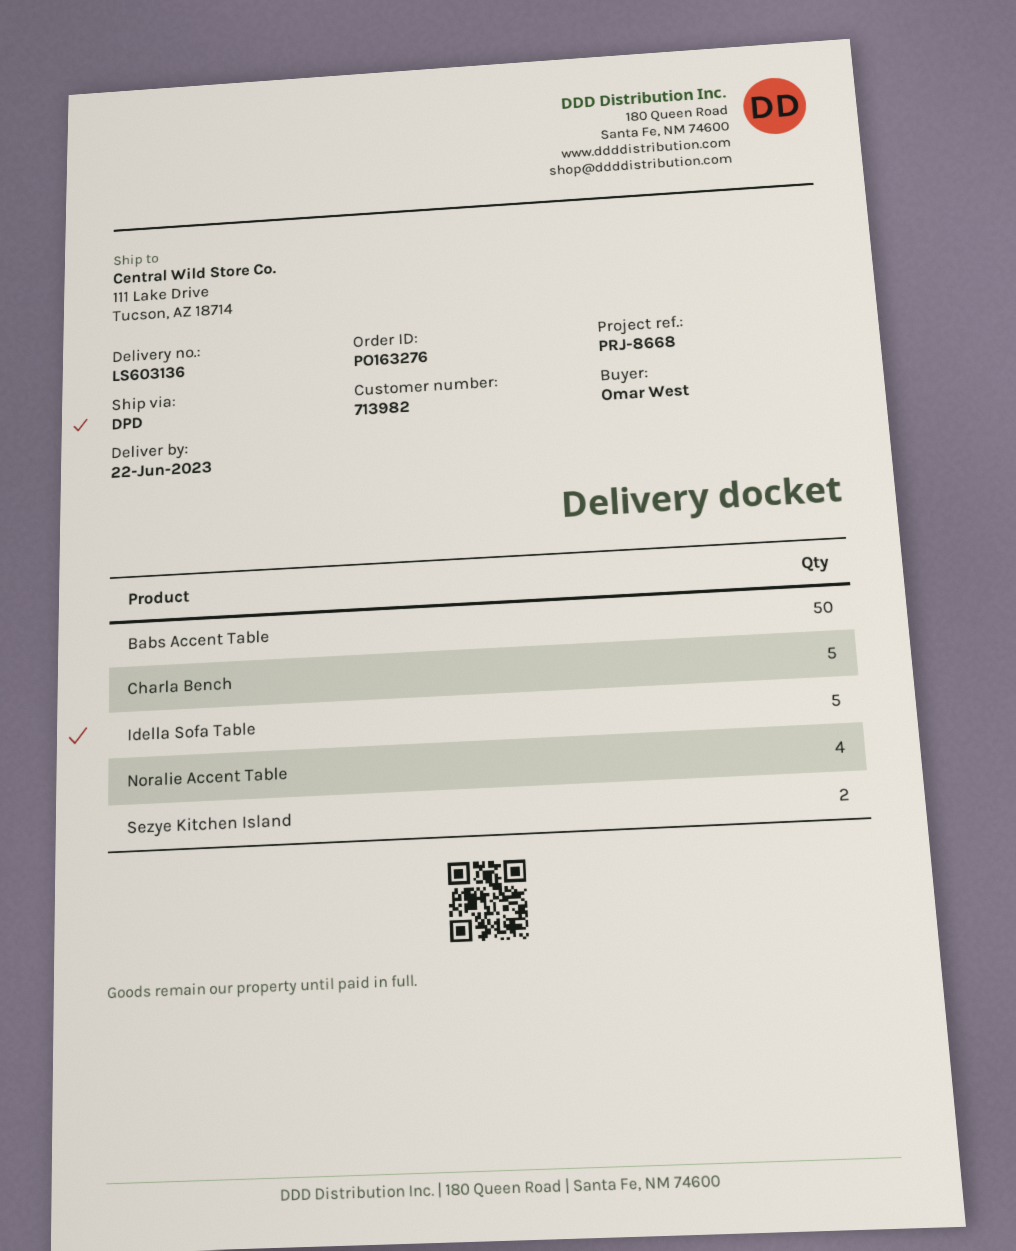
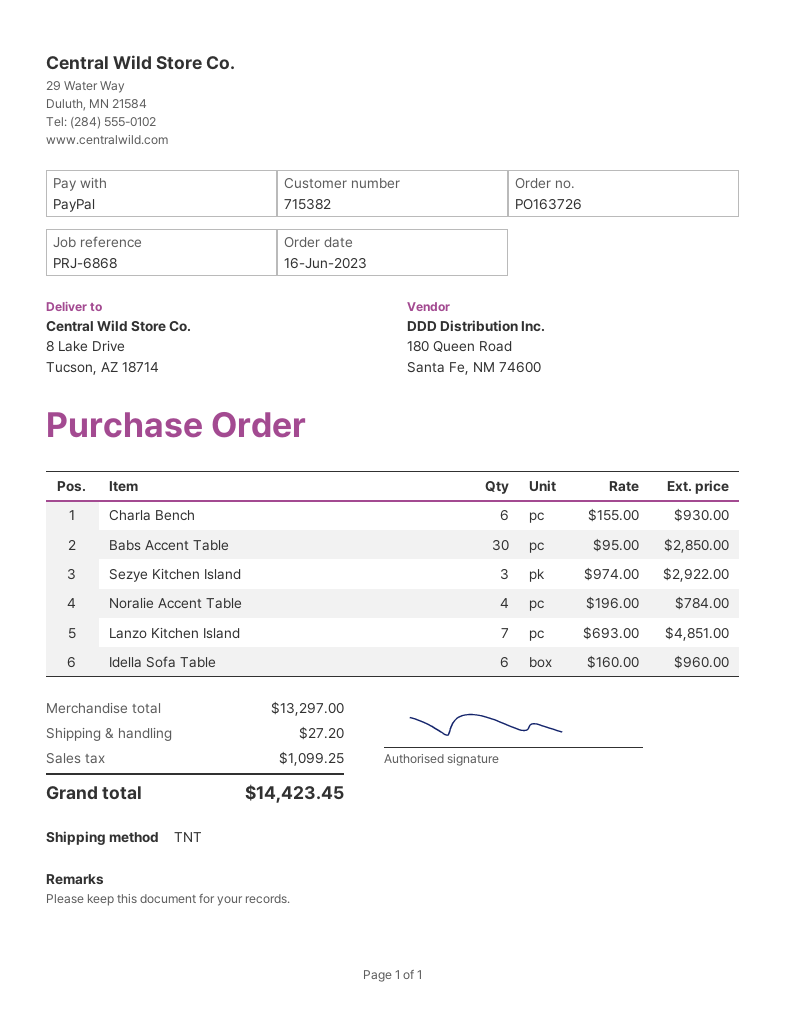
order number: PO163276 -> PO163726
customer number: 713982 -> 715382
reference: PRJ-8668 -> PRJ-6868
shipping method: DPD -> TNT
ship to: 111 Lake Drive, Tucson, AZ 18714 -> 8 Lake Drive, Tucson, AZ 18714
Babs Accent Table: 50 -> 30
Charla Bench: 5 -> 6
Idella Sofa Table: 5 -> 6
Sezye Kitchen Island: 2 -> 3
Lanzo Kitchen Island: none -> 7

